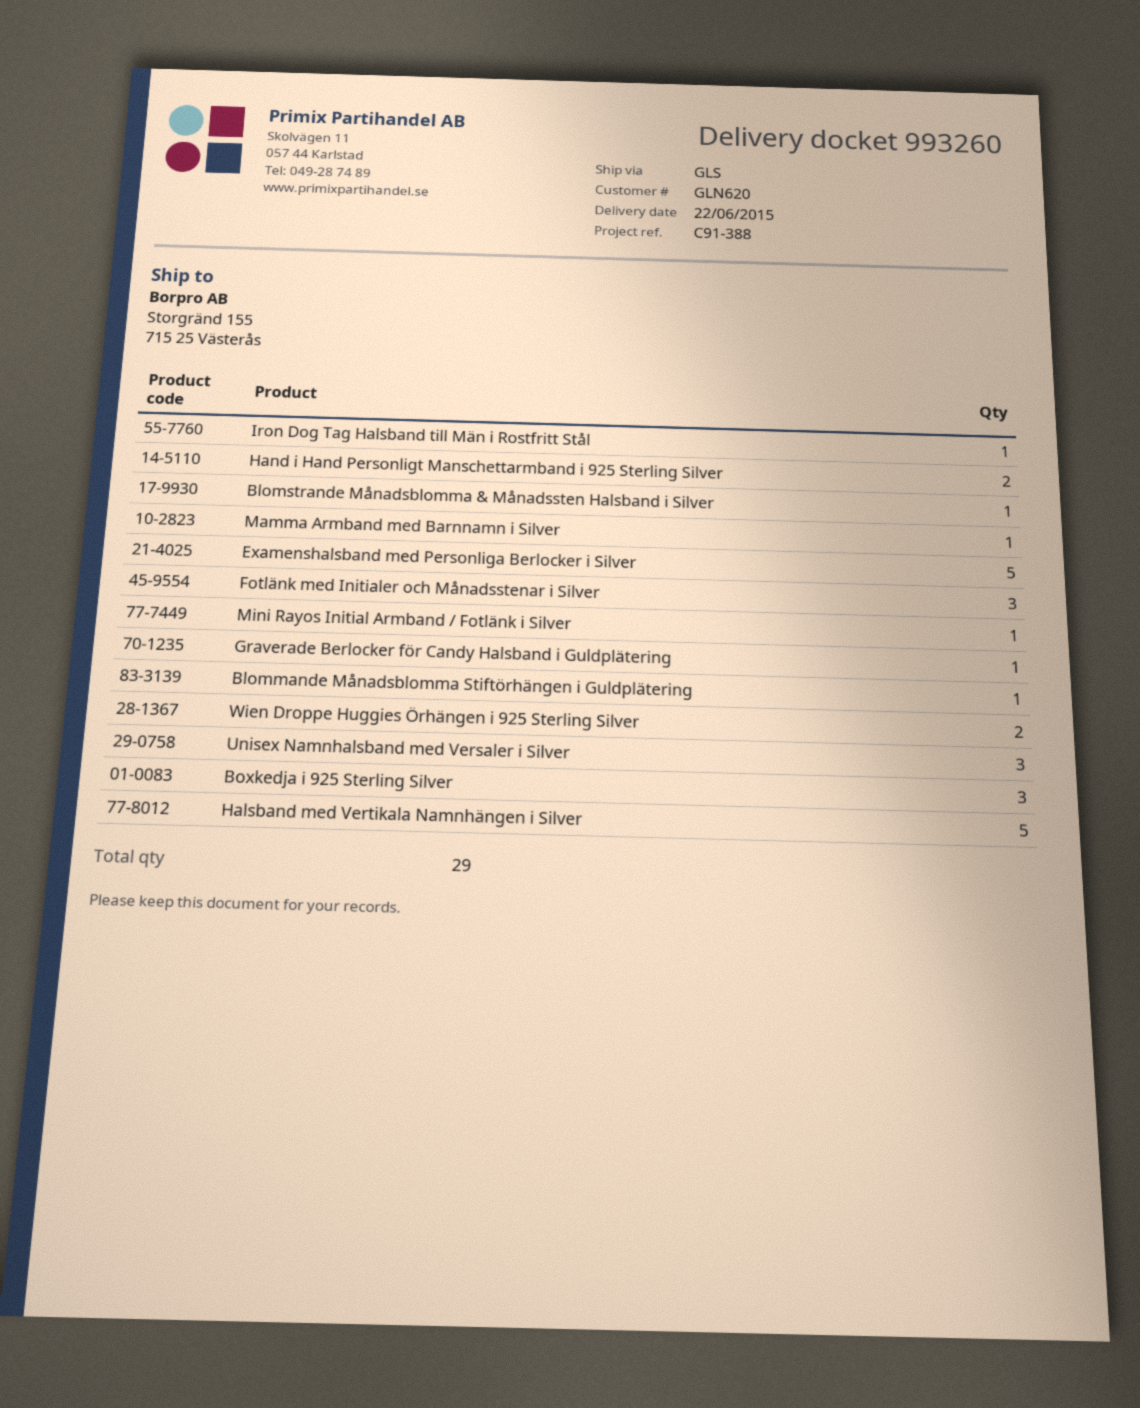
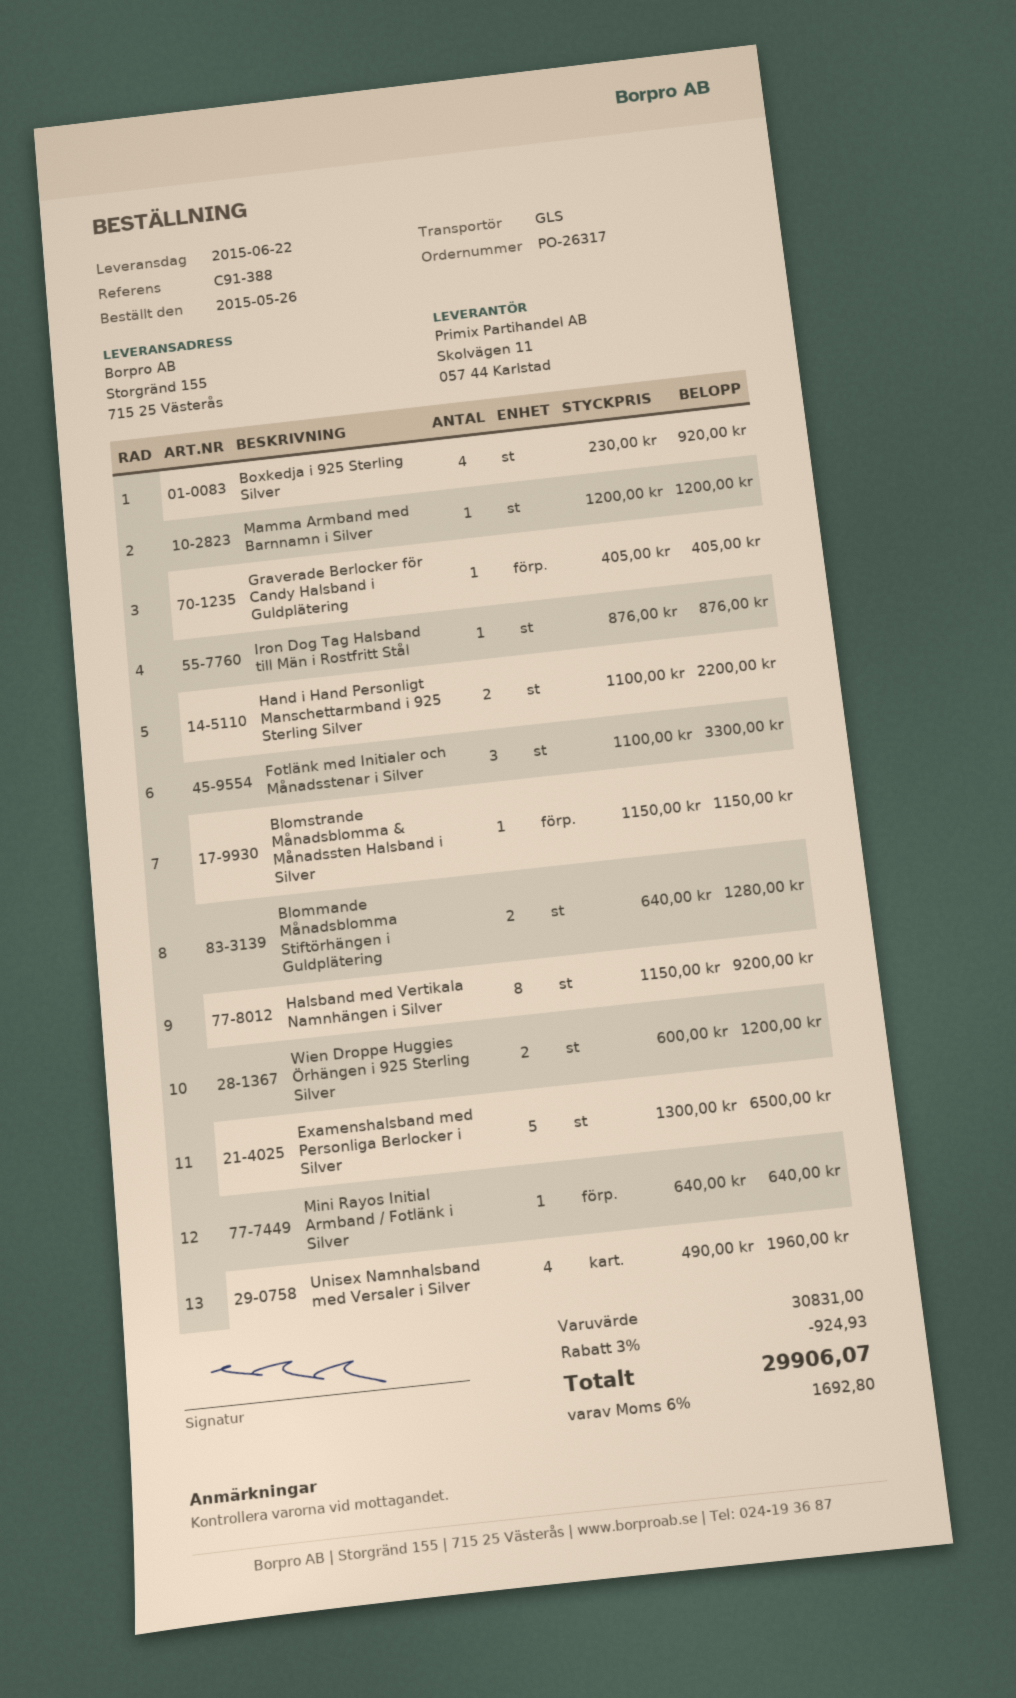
Blommande Månadsblomma Stiftörhängen i Guldplätering: 1 -> 2
Unisex Namnhalsband med Versaler i Silver: 3 -> 4
Boxkedja i 925 Sterling Silver: 3 -> 4
Halsband med Vertikala Namnhängen i Silver: 5 -> 8

